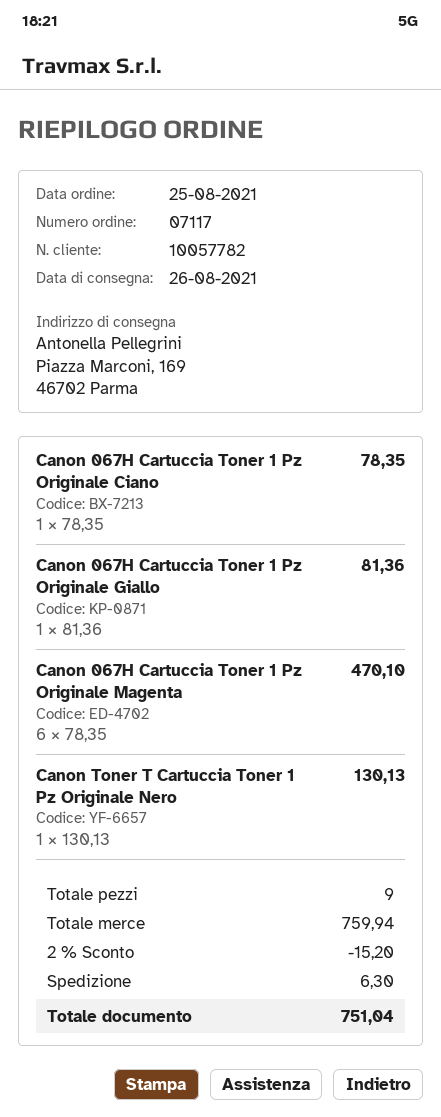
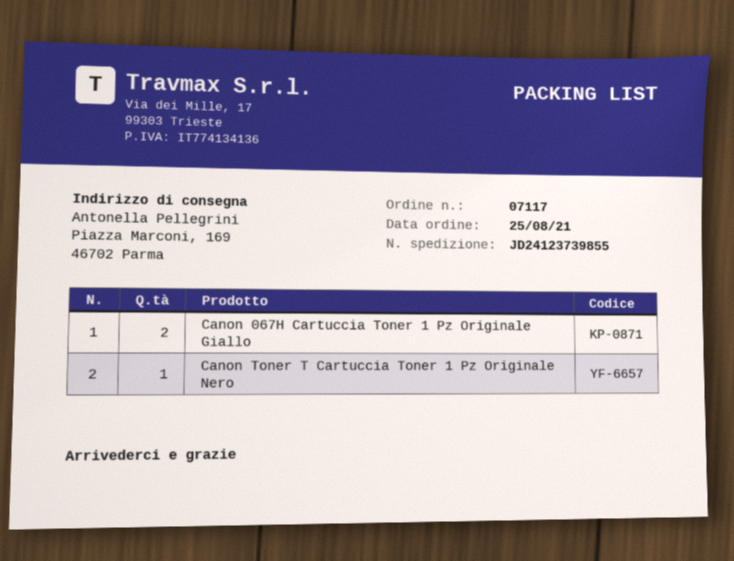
Canon 067H Cartuccia Toner 1 Pz Originale Ciano: 1 -> none
Canon 067H Cartuccia Toner 1 Pz Originale Giallo: 1 -> 2
Canon 067H Cartuccia Toner 1 Pz Originale Magenta: 6 -> none

